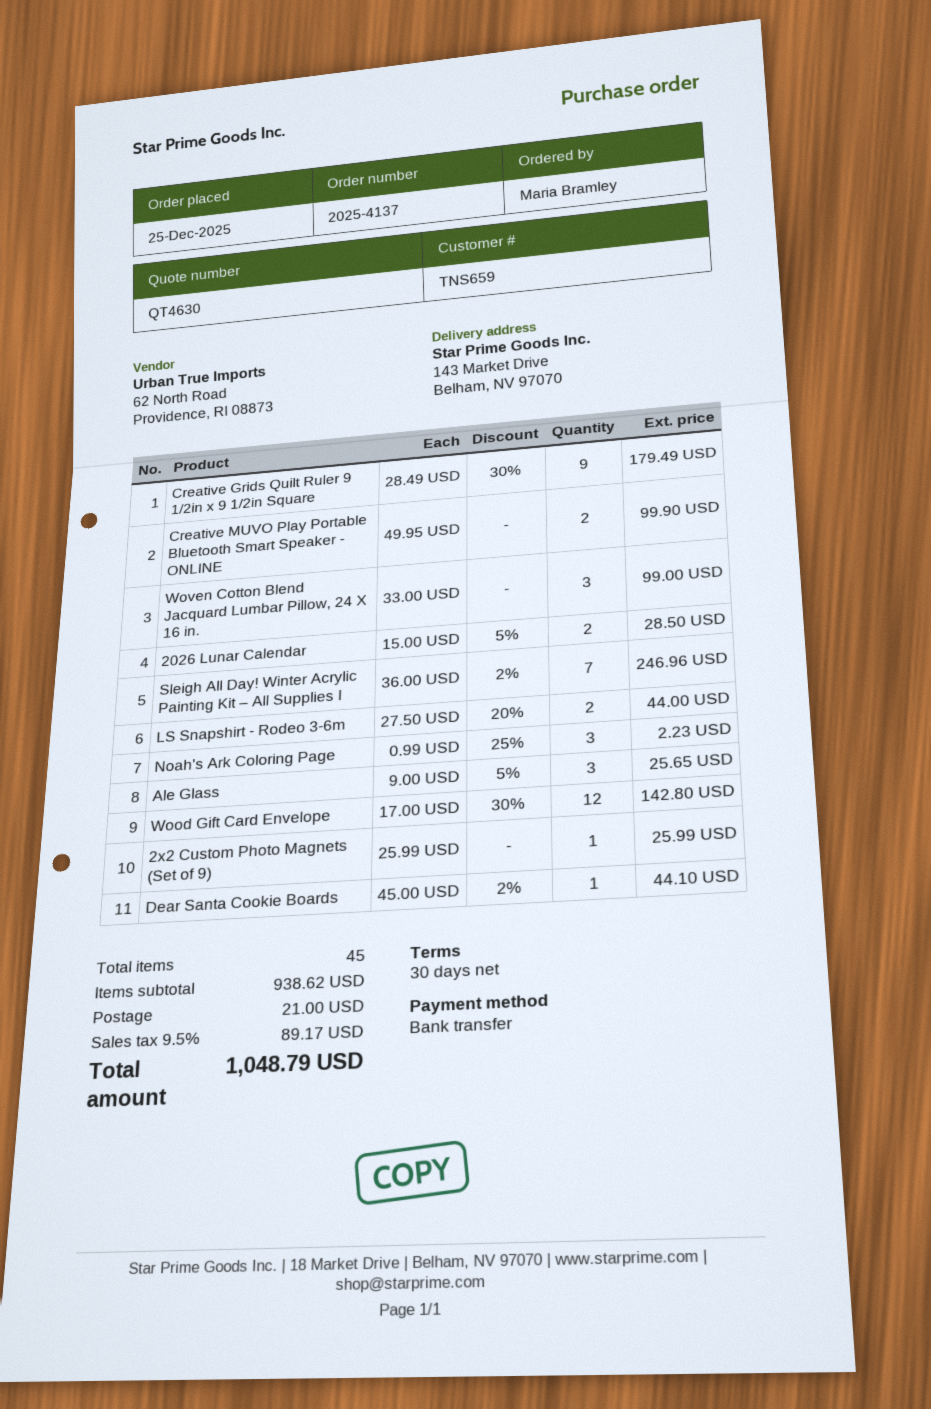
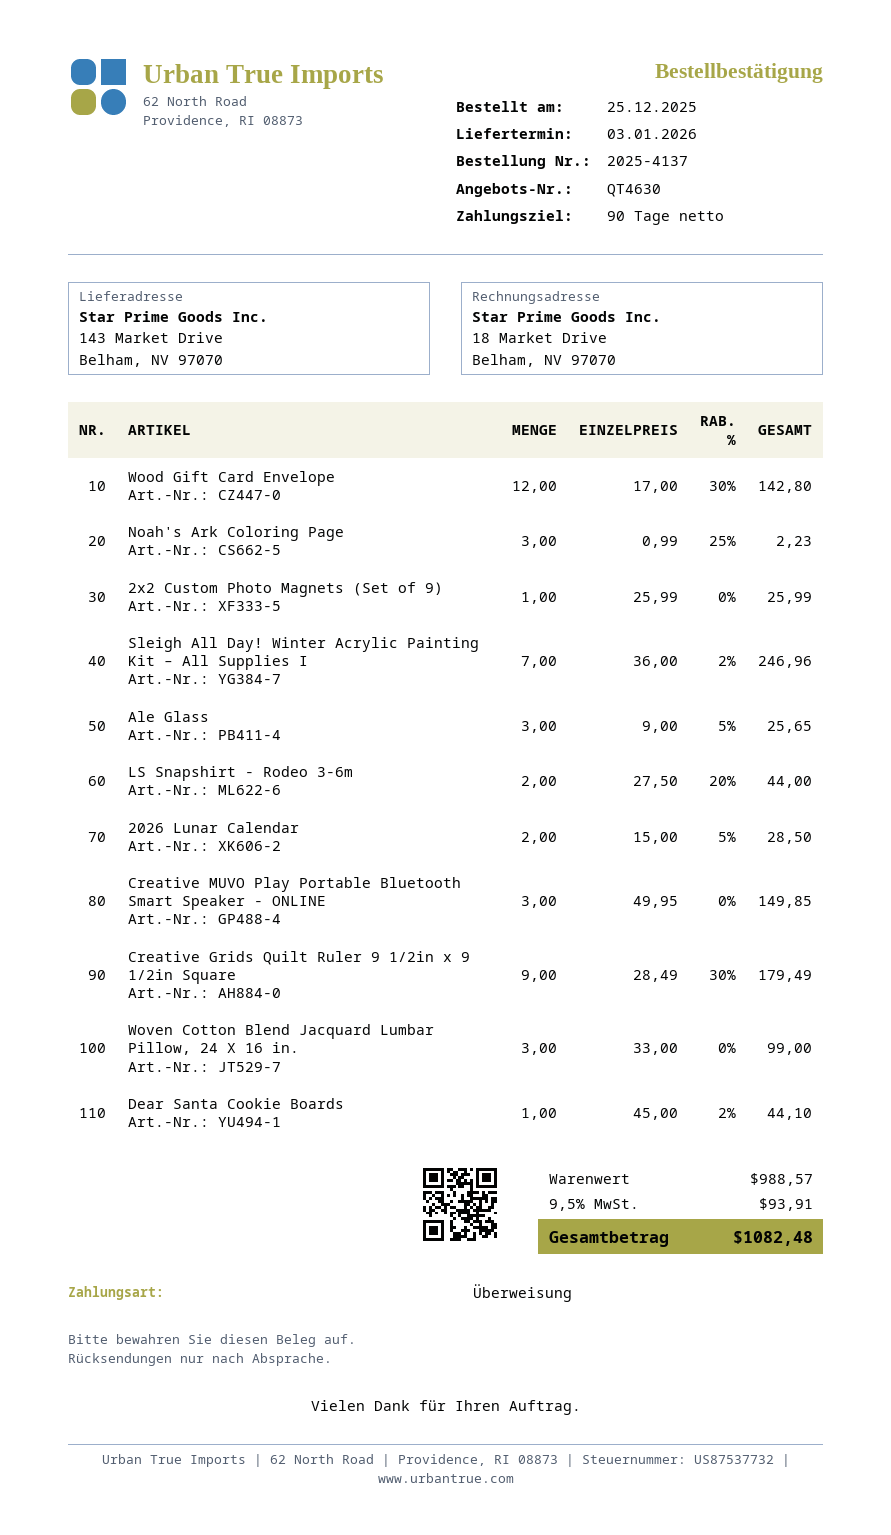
payment terms: 30 days -> 90 days
Creative MUVO Play Portable Bluetooth Smart Speaker - ONLINE: 2 x 49.95 = 99.90 -> 3 x 49.95 = 149.85
subtotal: 938.62 -> 988.57
shipping: 21.00 -> none
tax: 9.5% = 89.17 -> 9.5% = 93.91
total: 1048.79 -> 1082.48

